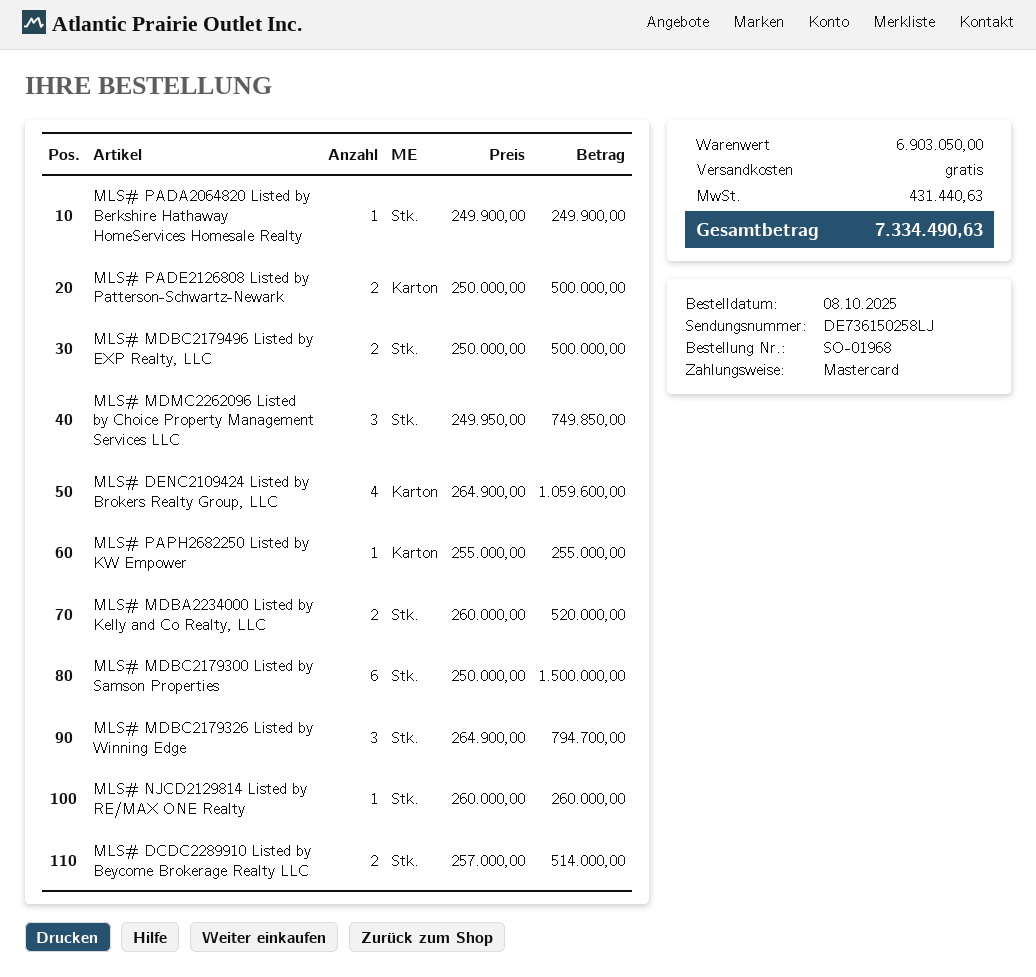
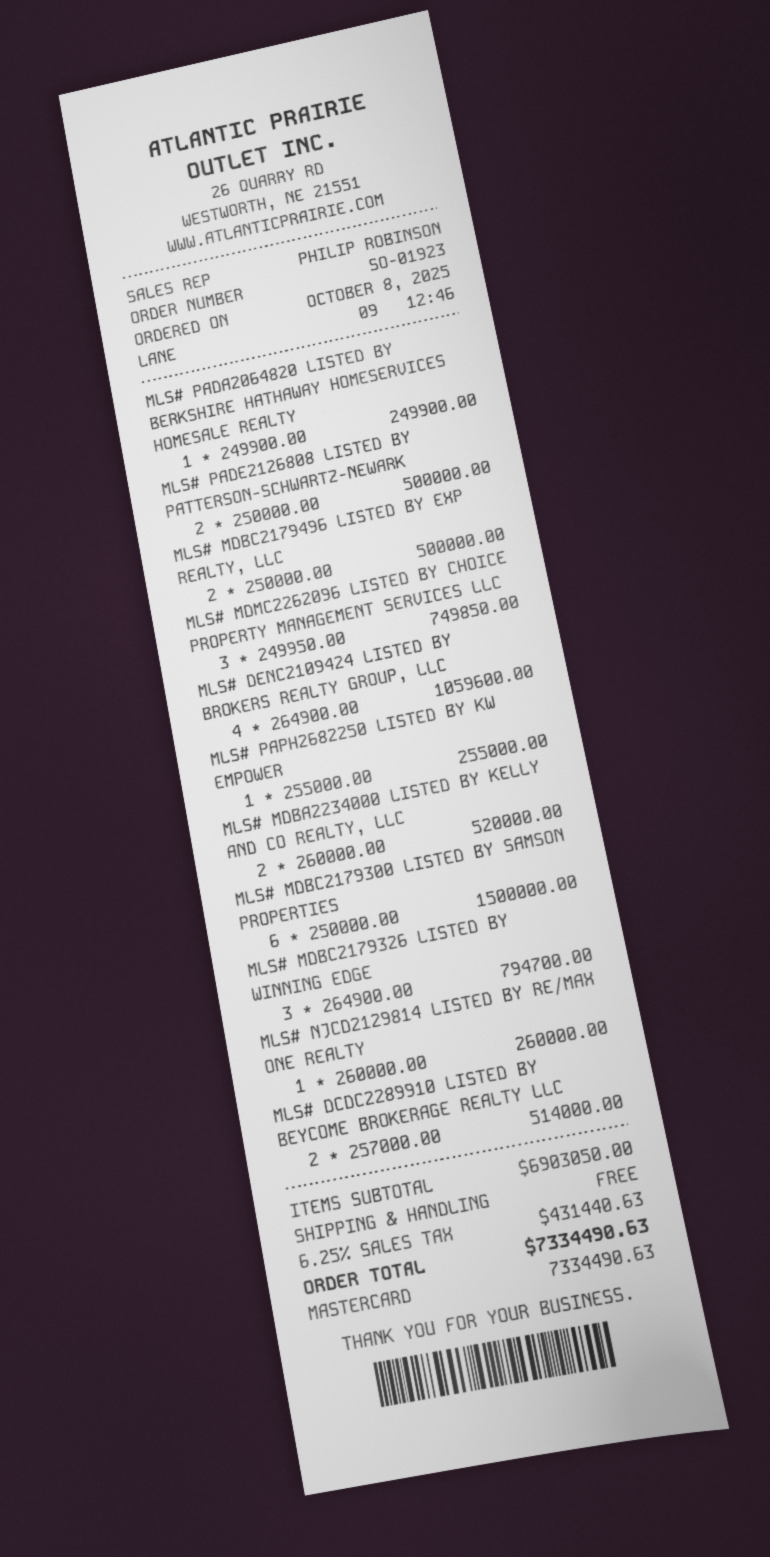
order number: SO-01968 -> SO-01923

